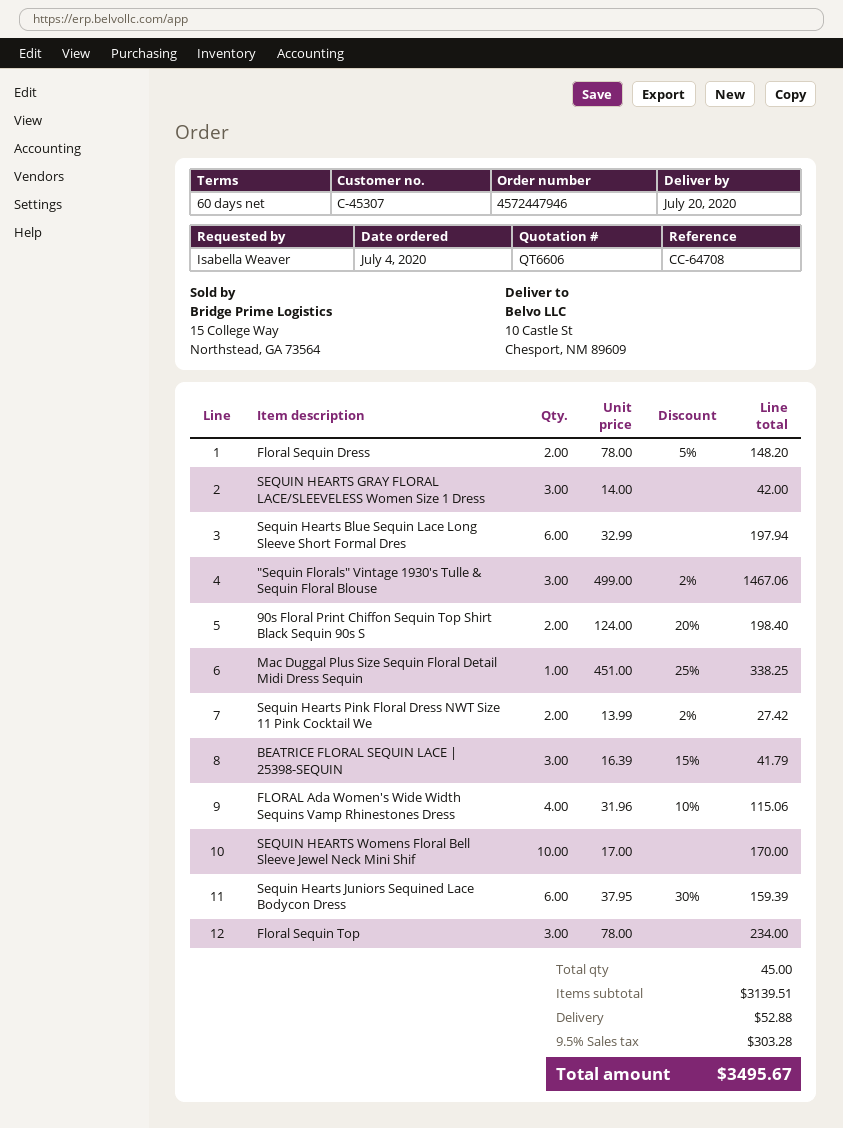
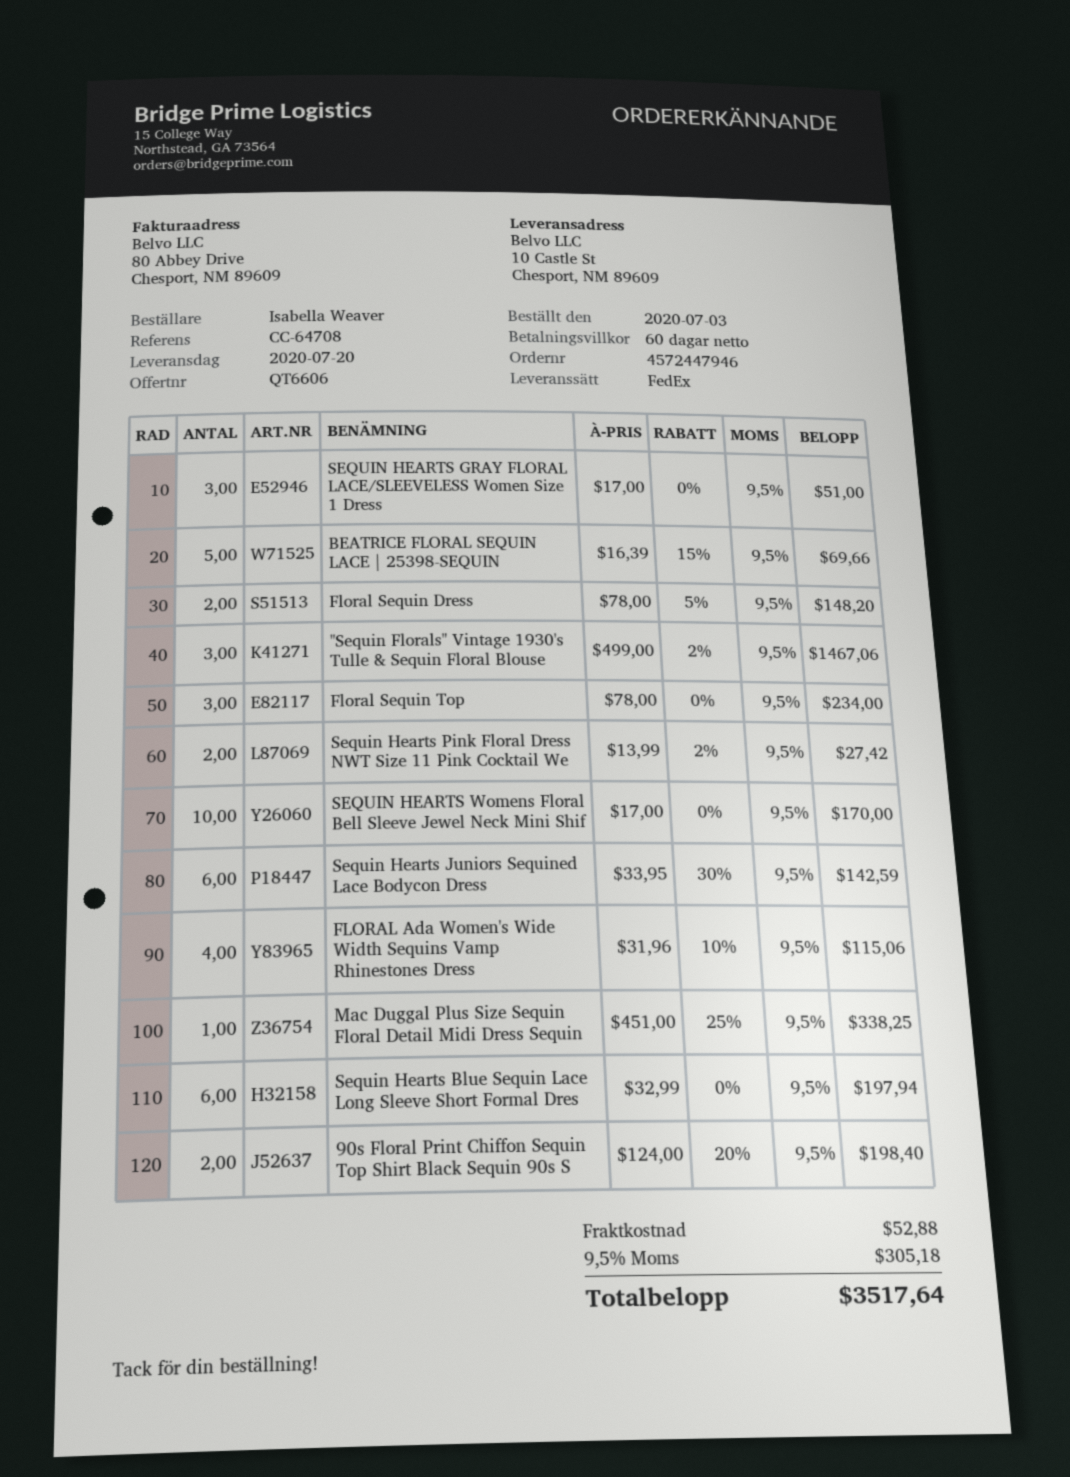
order date: 2020-07-04 -> 2020-07-03
SEQUIN HEARTS GRAY FLORAL LACE/SLEEVELESS Women Size 1 Dress: 3 x 14.00 = 42.00 -> 3 x 17.00 = 51.00
BEATRICE FLORAL SEQUIN LACE | 25398-SEQUIN: 3 x 16.39 - 15% = 41.79 -> 5 x 16.39 - 15% = 69.66
Sequin Hearts Juniors Sequined Lace Bodycon Dress: 6 x 37.95 - 30% = 159.39 -> 6 x 33.95 - 30% = 142.59
tax: 9.5% = 303.28 -> 9.5% = 305.18
total: 3495.67 -> 3517.64

